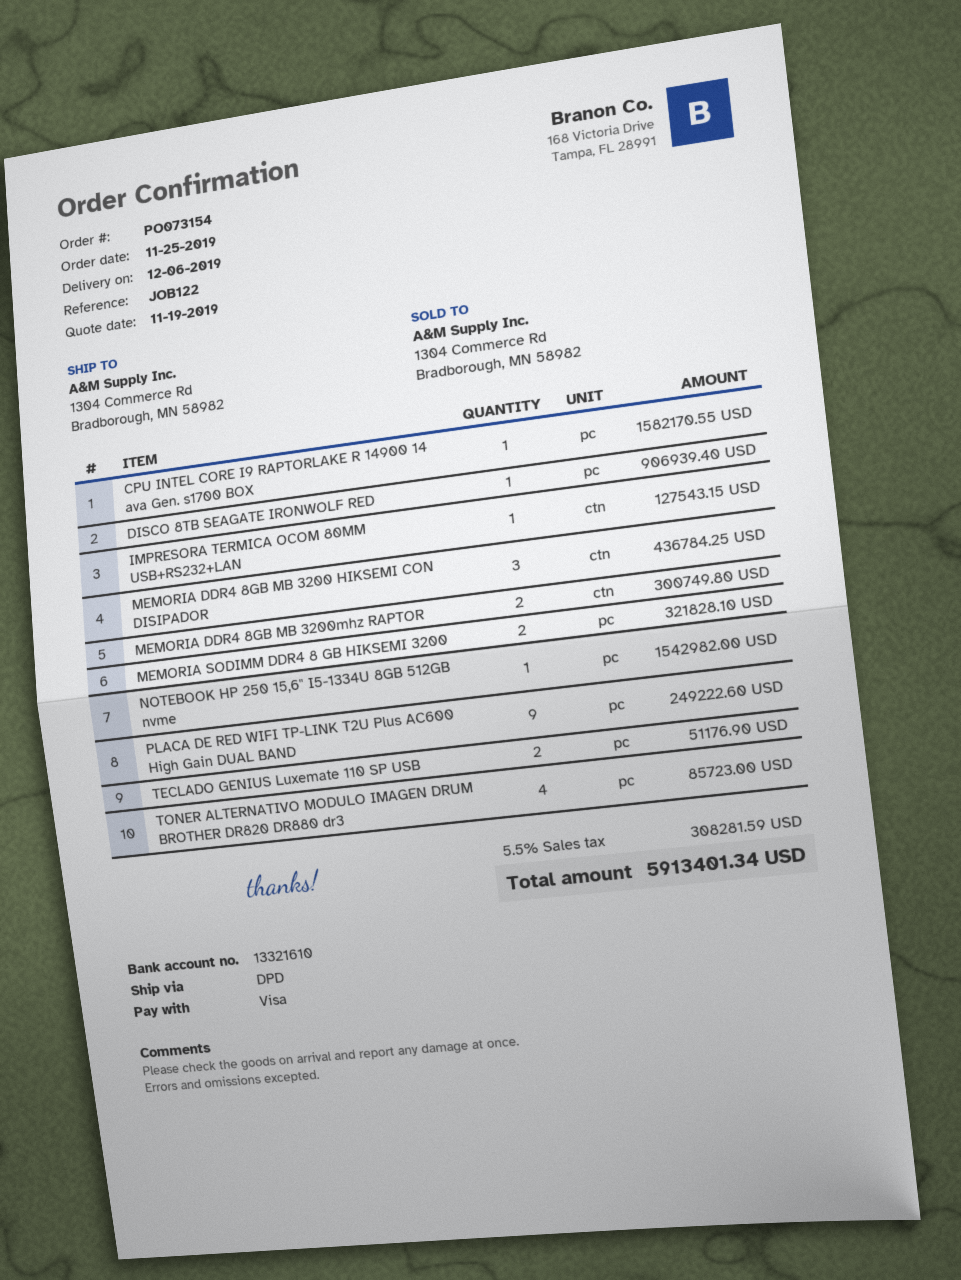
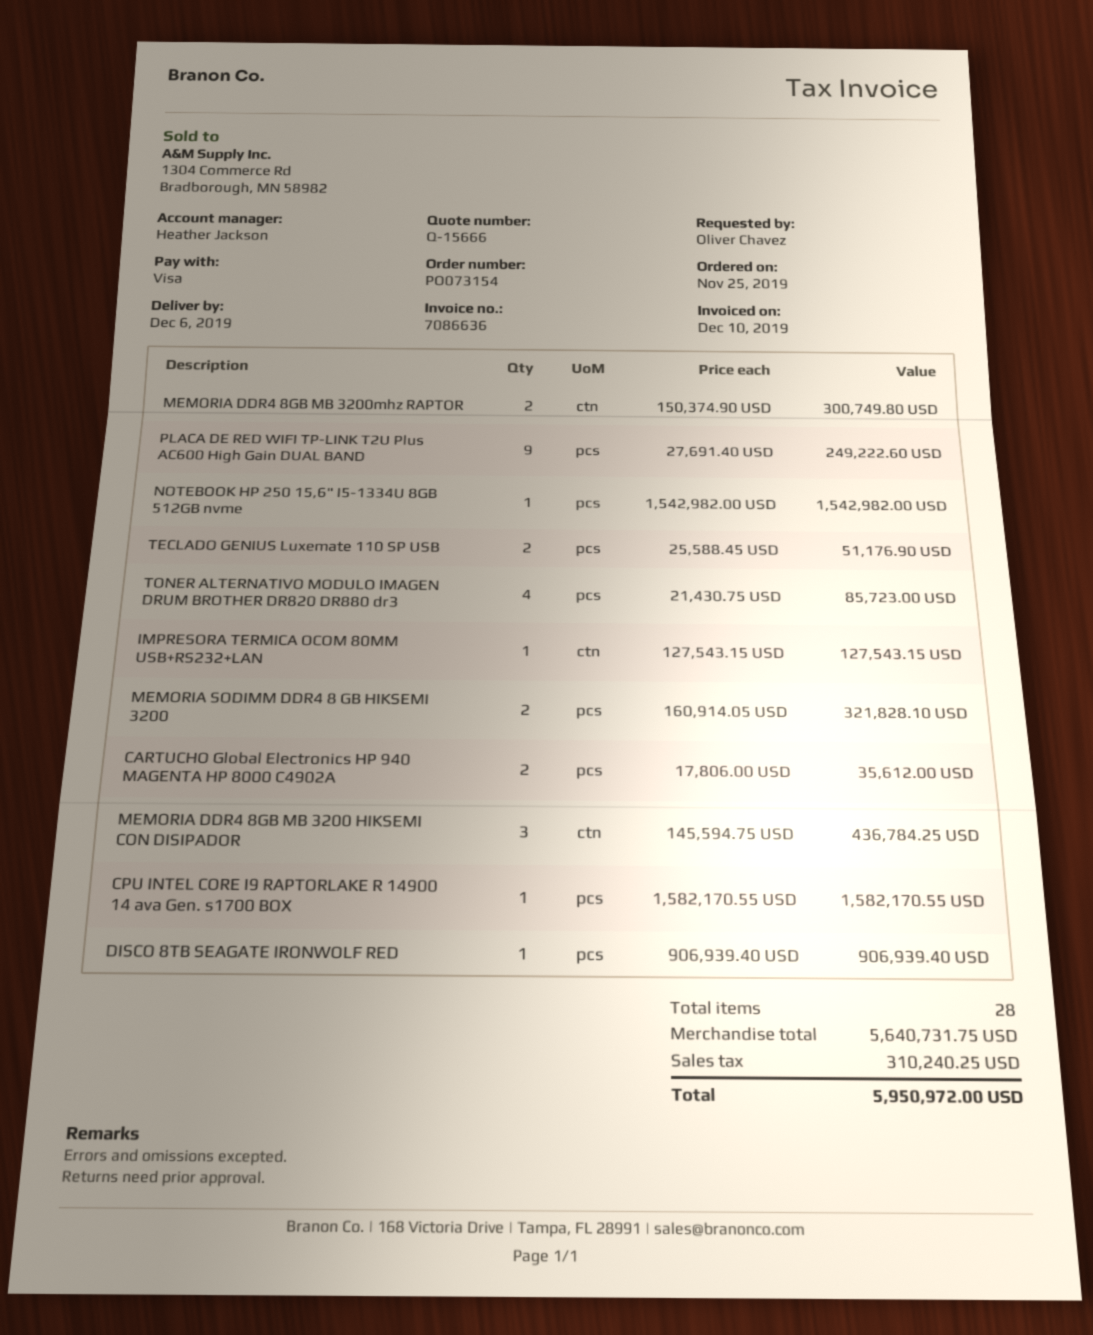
CARTUCHO Global Electronics HP 940 MAGENTA HP 8000 C4902A: none -> 2 for 35612.00
tax: 308281.59 -> 310240.25
total: 5913401.34 -> 5950972.00

